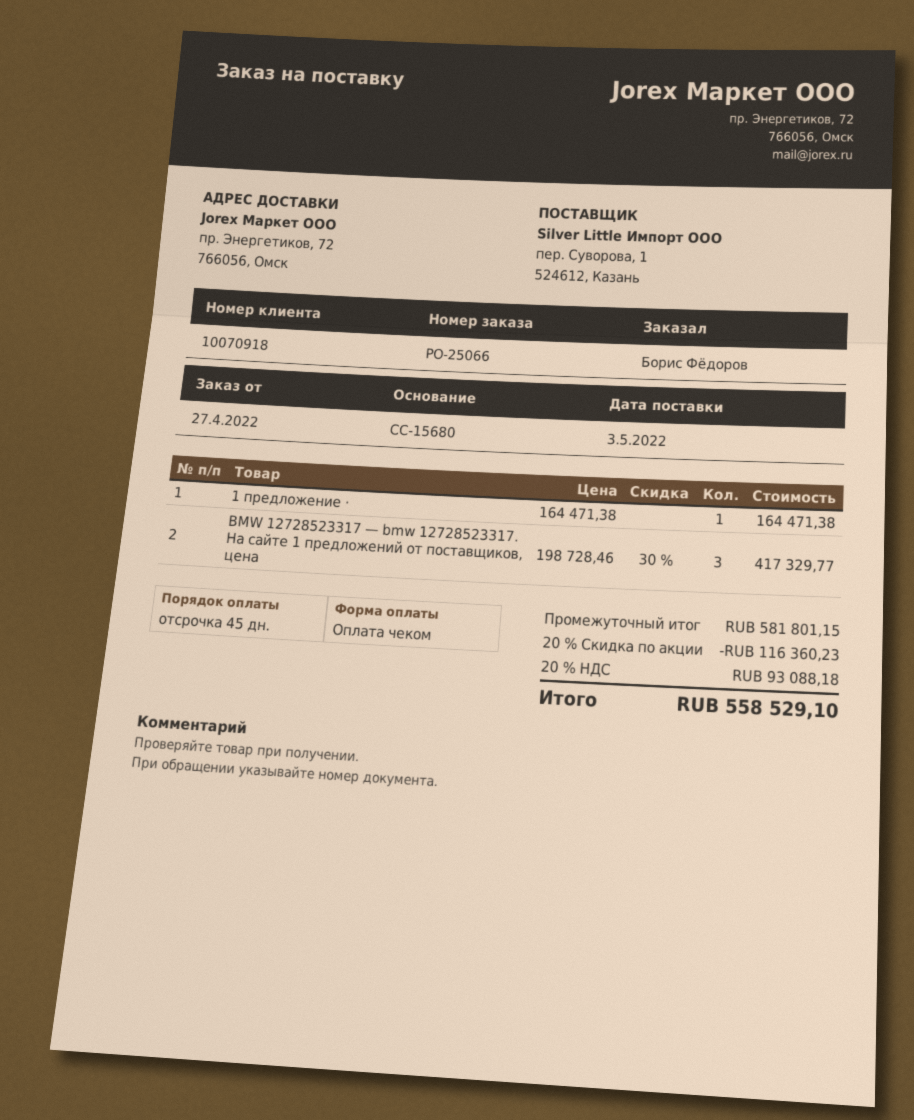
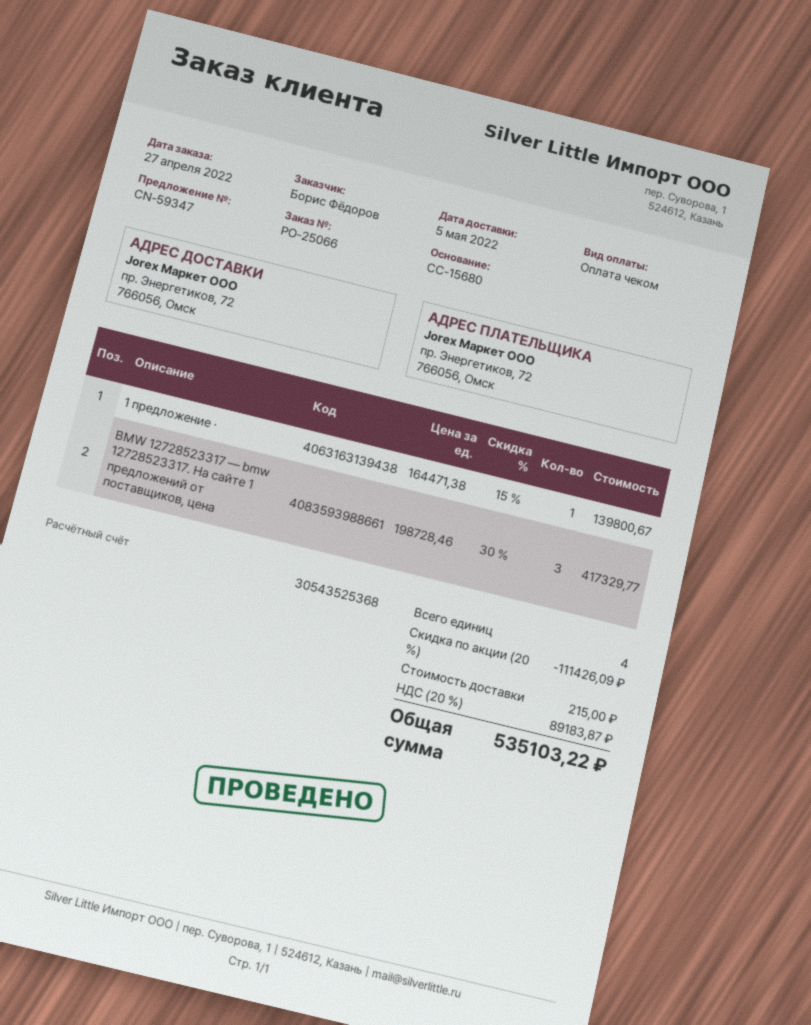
delivery date: 2022-05-03 -> 2022-05-05
1 предложение ·: 1 x 164471.38 = 164471.38 -> 1 x 164471.38 - 15% = 139800.67
discount: 20% = 116360.23 -> 20% = 111426.09
shipping: none -> 215.00
tax: 20% = 93088.18 -> 20% = 89183.87
total: 558529.10 -> 535103.22

